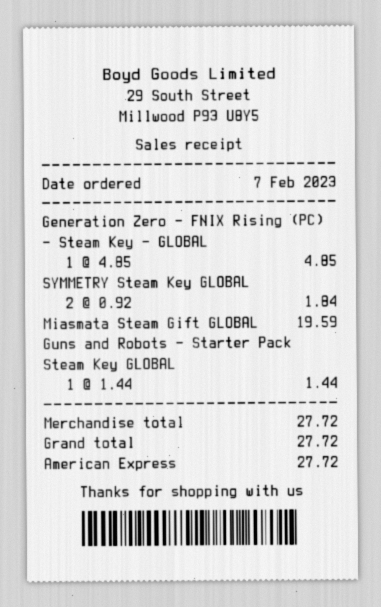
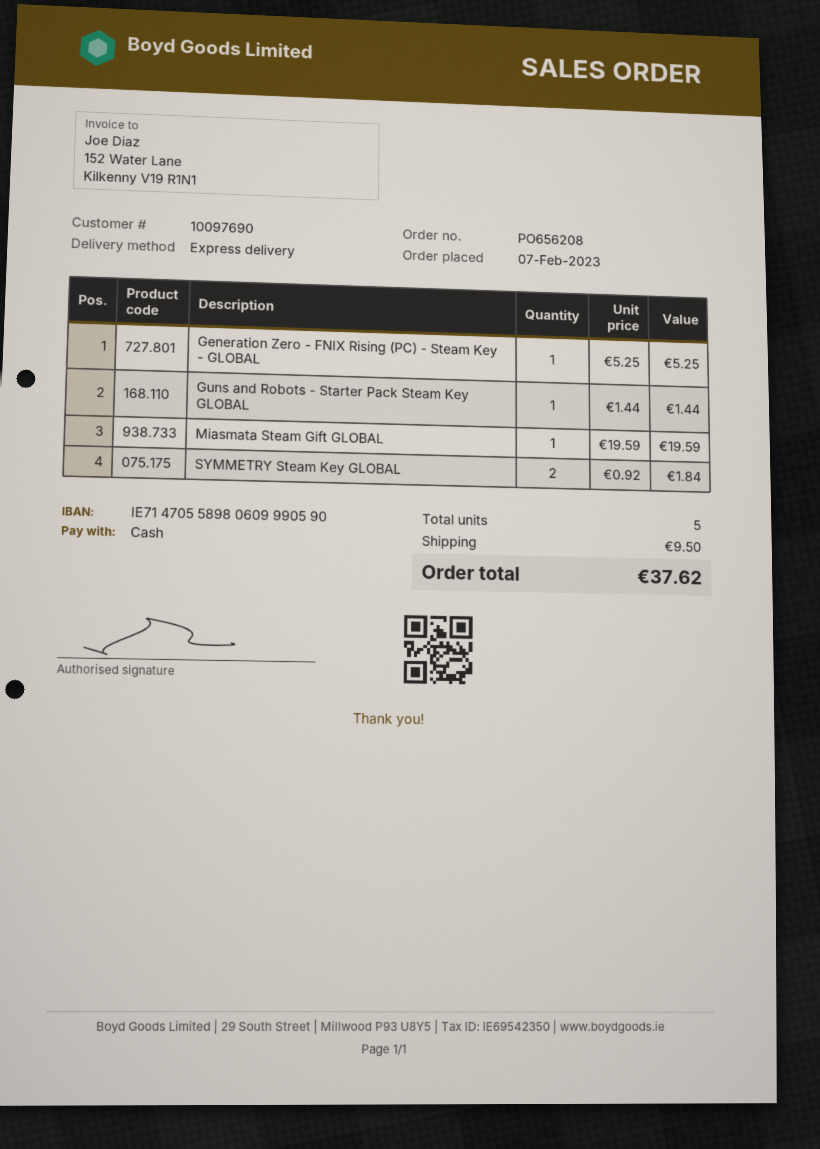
payment method: American Express -> cash
Generation Zero - FNIX Rising (PC) - Steam Key - GLOBAL: 1 x 4.85 = 4.85 -> 1 x 5.25 = 5.25
shipping: none -> 9.50
total: 27.72 -> 37.62

